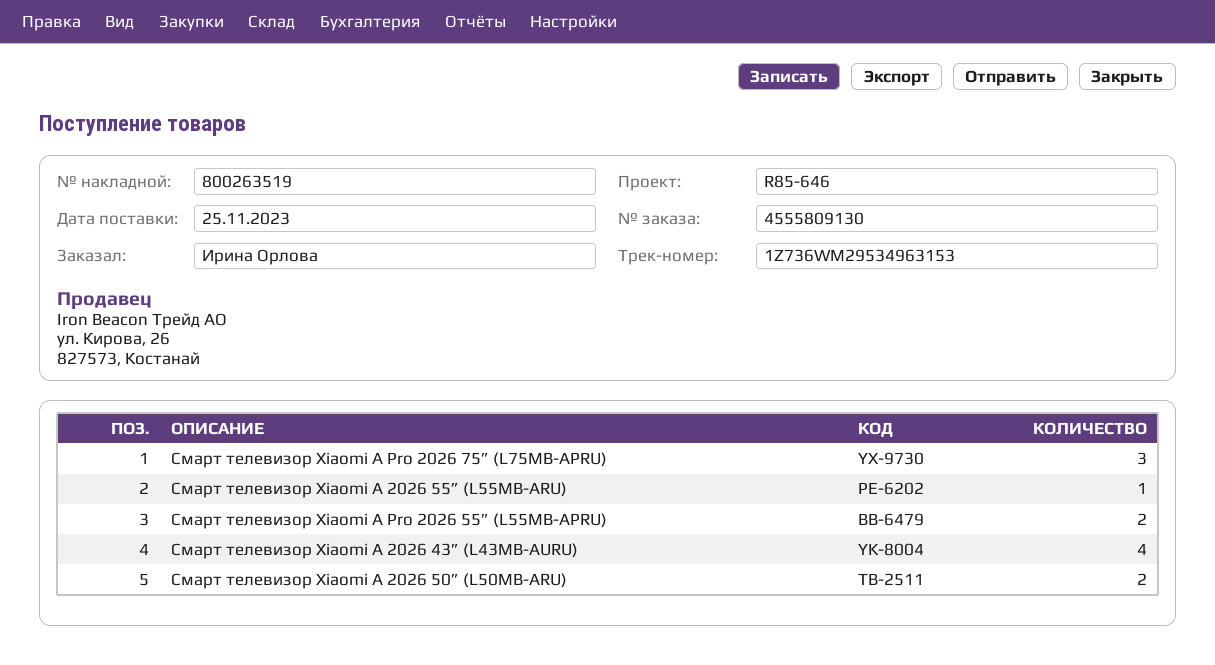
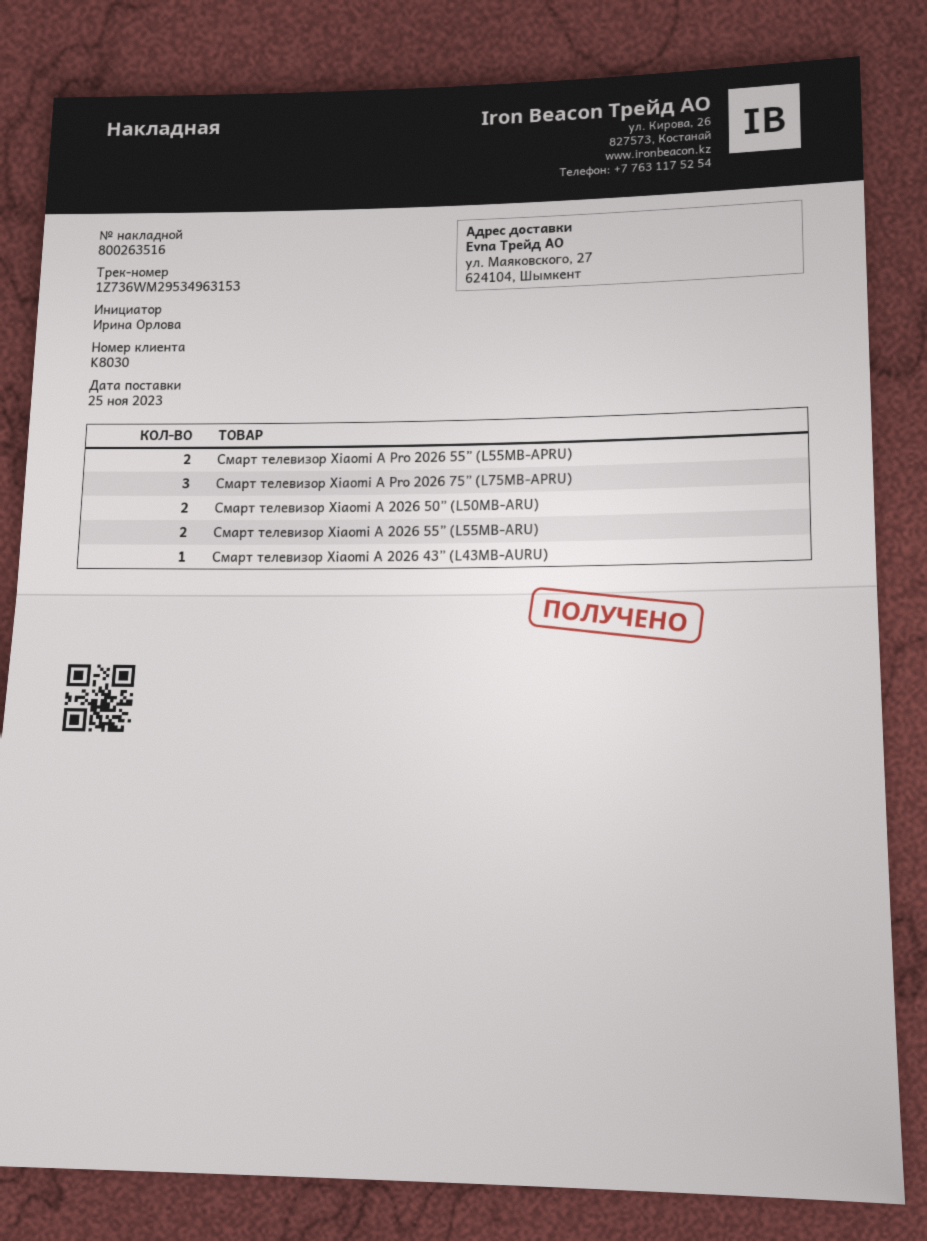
delivery note number: 800263519 -> 800263516
Смарт телевизор Xiaomi A 2026 55” (L55MB-ARU): 1 -> 2
Смарт телевизор Xiaomi A 2026 43” (L43MB-AURU): 4 -> 1

